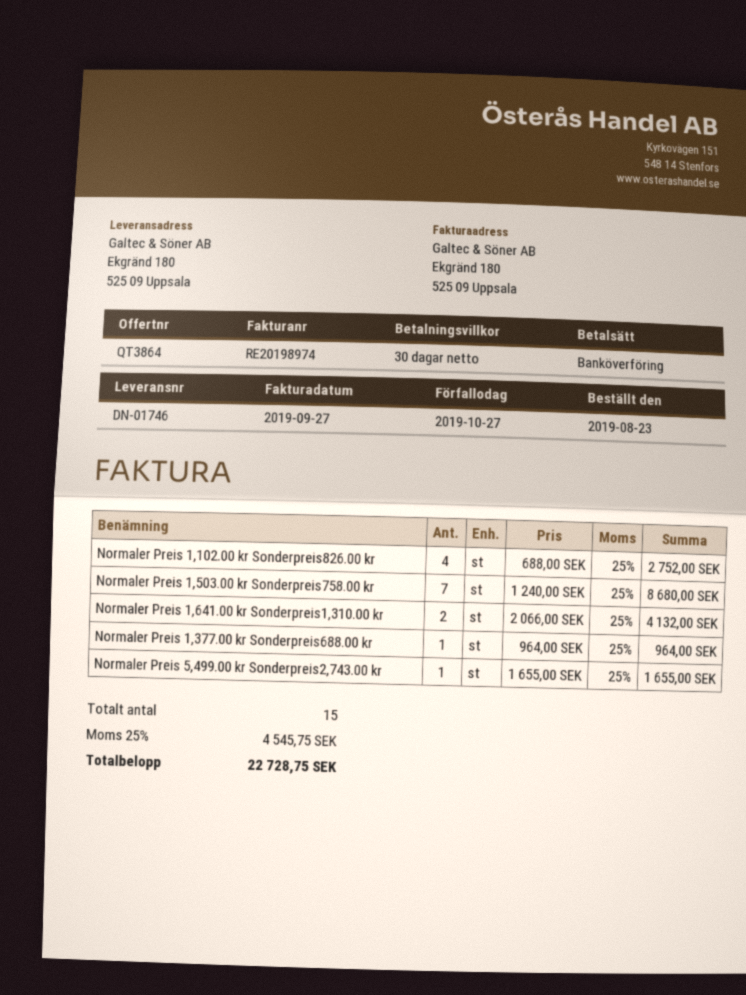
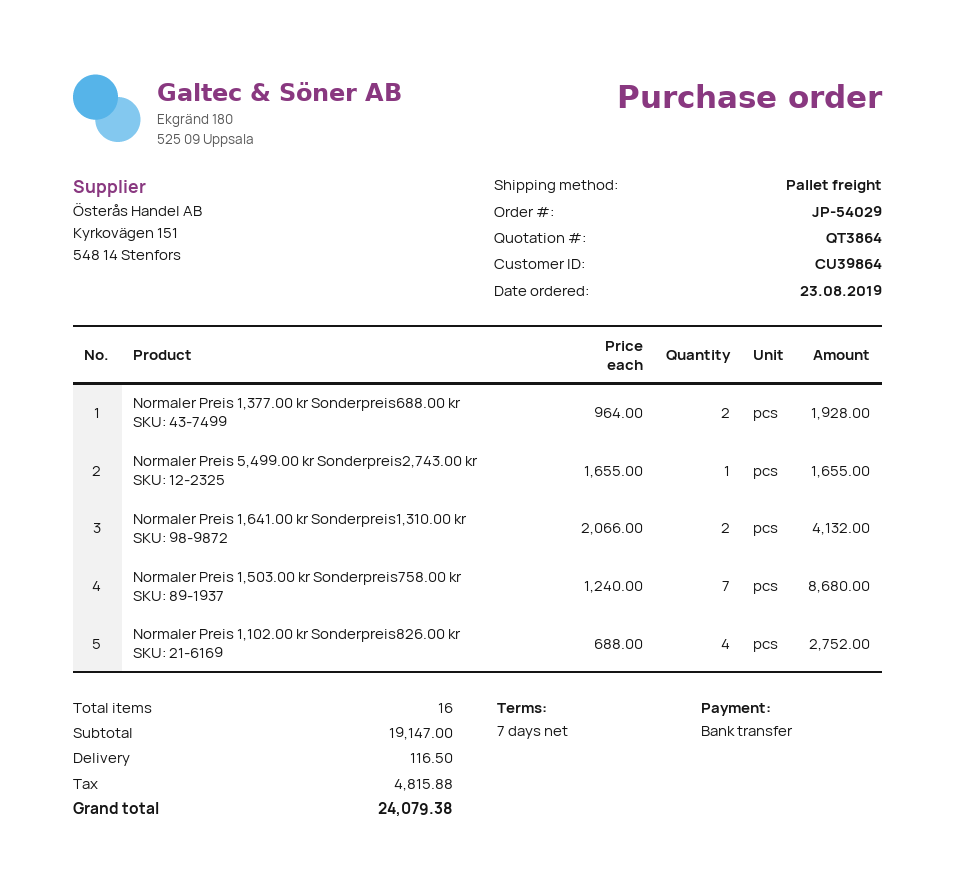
payment terms: 30 days -> 7 days
Normaler Preis 1,377.00 kr Sonderpreis688.00 kr: 1 x 964.00 = 964.00 -> 2 x 964.00 = 1928.00
total quantity: 15 -> 16
shipping: none -> 116.50
tax: 4545.75 -> 4815.88
total: 22728.75 -> 24079.38

